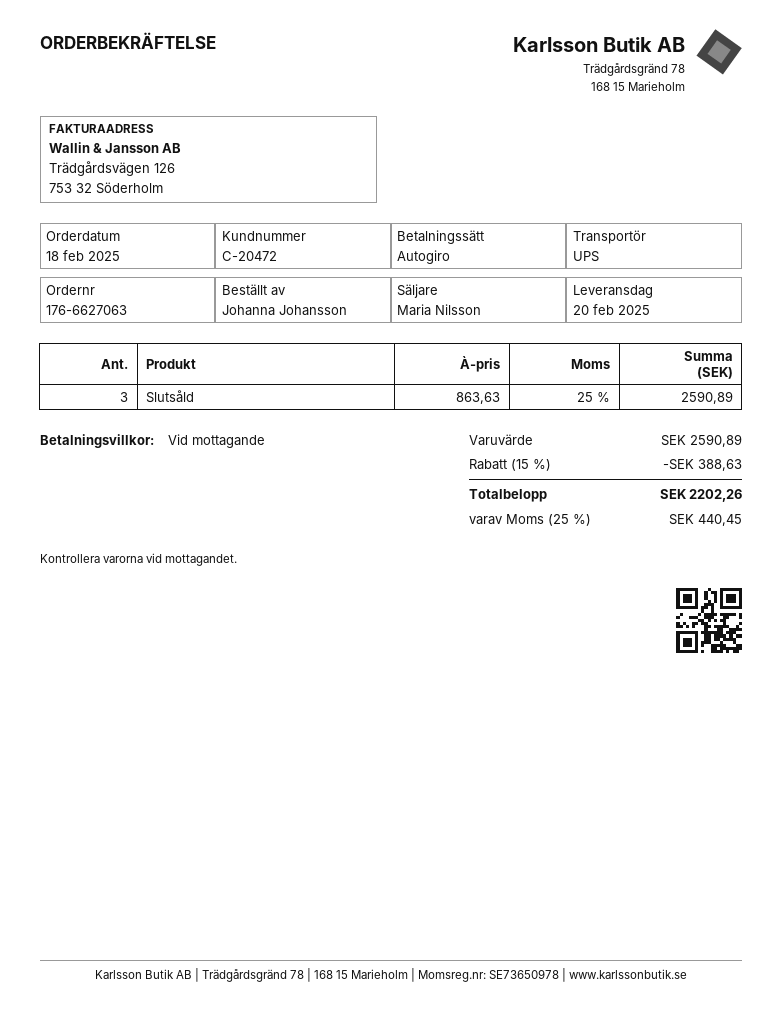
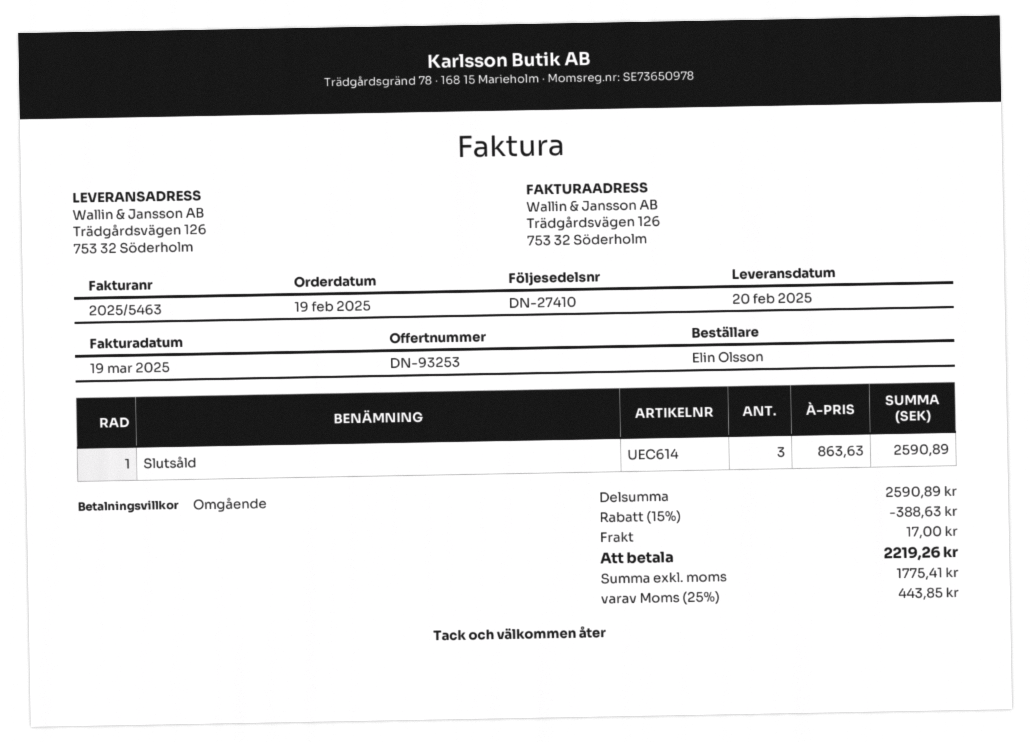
order date: 2025-02-18 -> 2025-02-19
ordered by: Johanna Johansson -> Elin Olsson
shipping: none -> 17.00
tax: 25% = 440.45 -> 25% = 443.85
total: 2202.26 -> 2219.26

